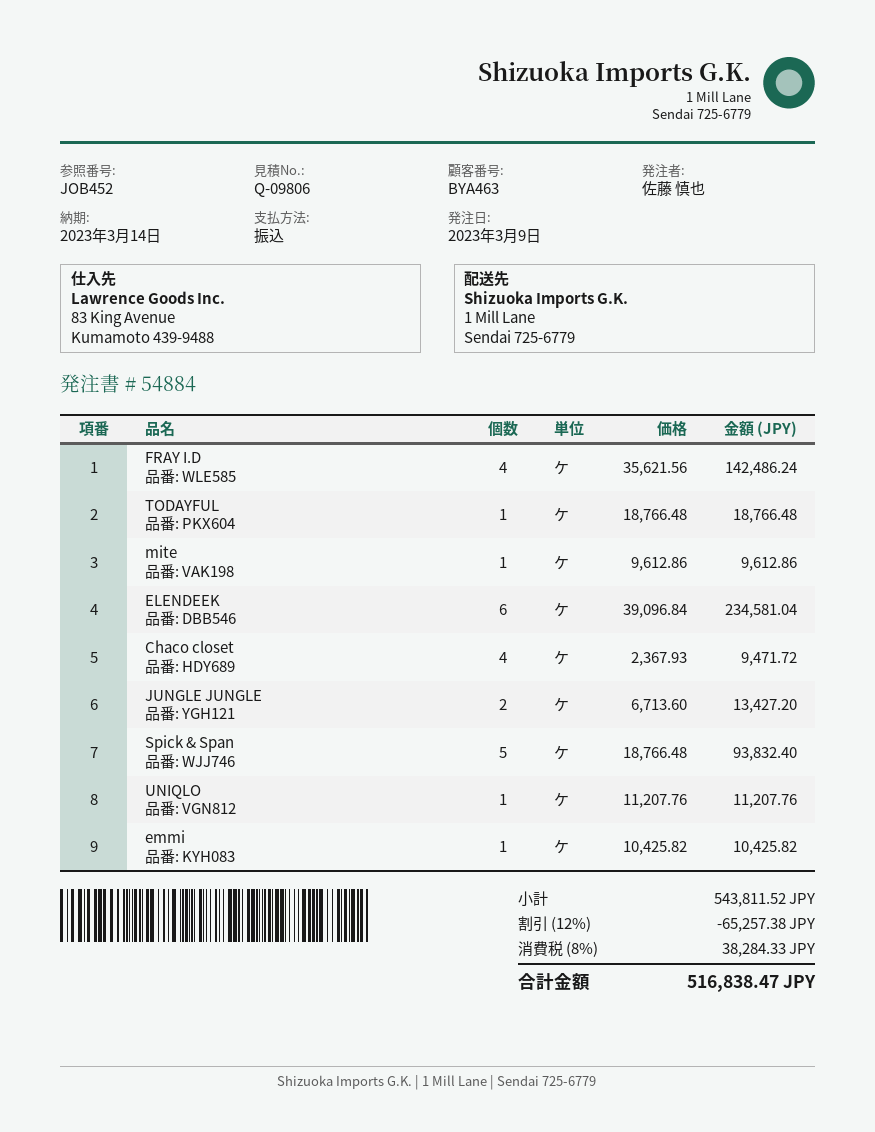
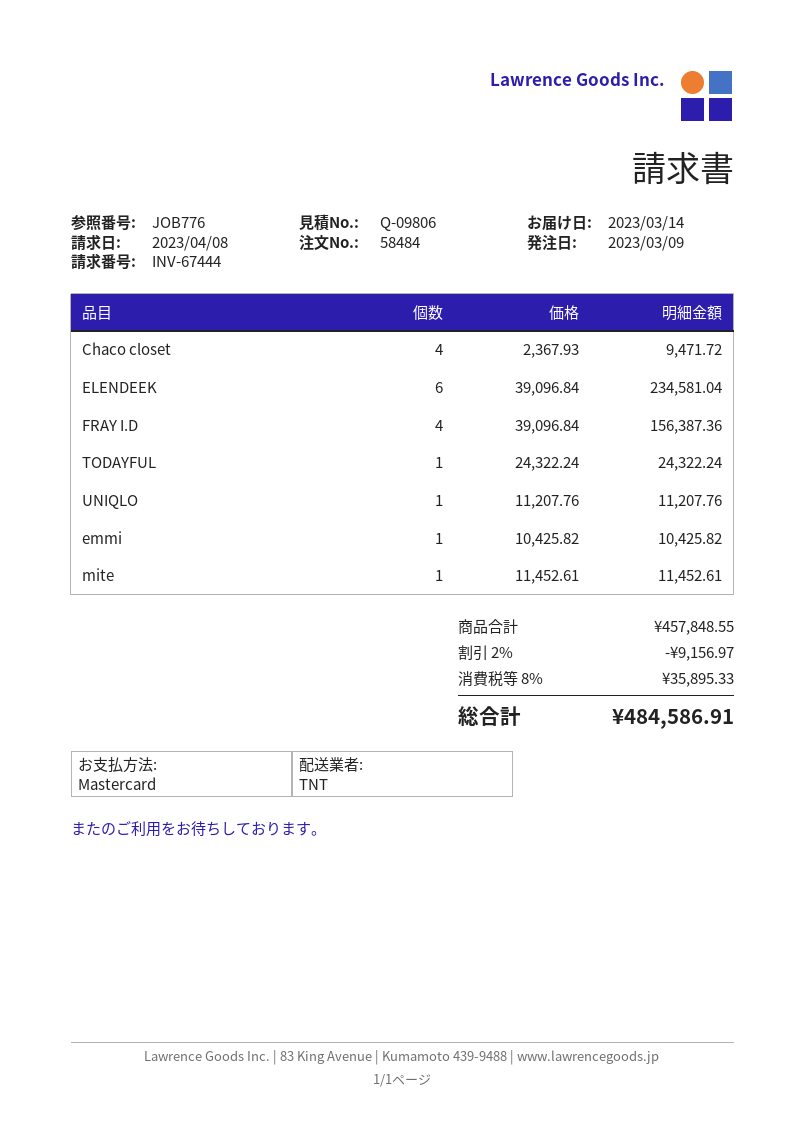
order number: 54884 -> 58484
reference: JOB452 -> JOB776
payment method: bank transfer -> Mastercard
FRAY I.D: 4 x 35621.56 = 142486.24 -> 4 x 39096.84 = 156387.36
TODAYFUL: 1 x 18766.48 = 18766.48 -> 1 x 24322.24 = 24322.24
mite: 1 x 9612.86 = 9612.86 -> 1 x 11452.61 = 11452.61
JUNGLE JUNGLE: 2 x 6713.60 = 13427.20 -> none
Spick & Span: 5 x 18766.48 = 93832.40 -> none
subtotal: 543811.52 -> 457848.55
discount: 12% = 65257.38 -> 2% = 9156.97
tax: 8% = 38284.33 -> 8% = 35895.33
total: 516838.47 -> 484586.91

